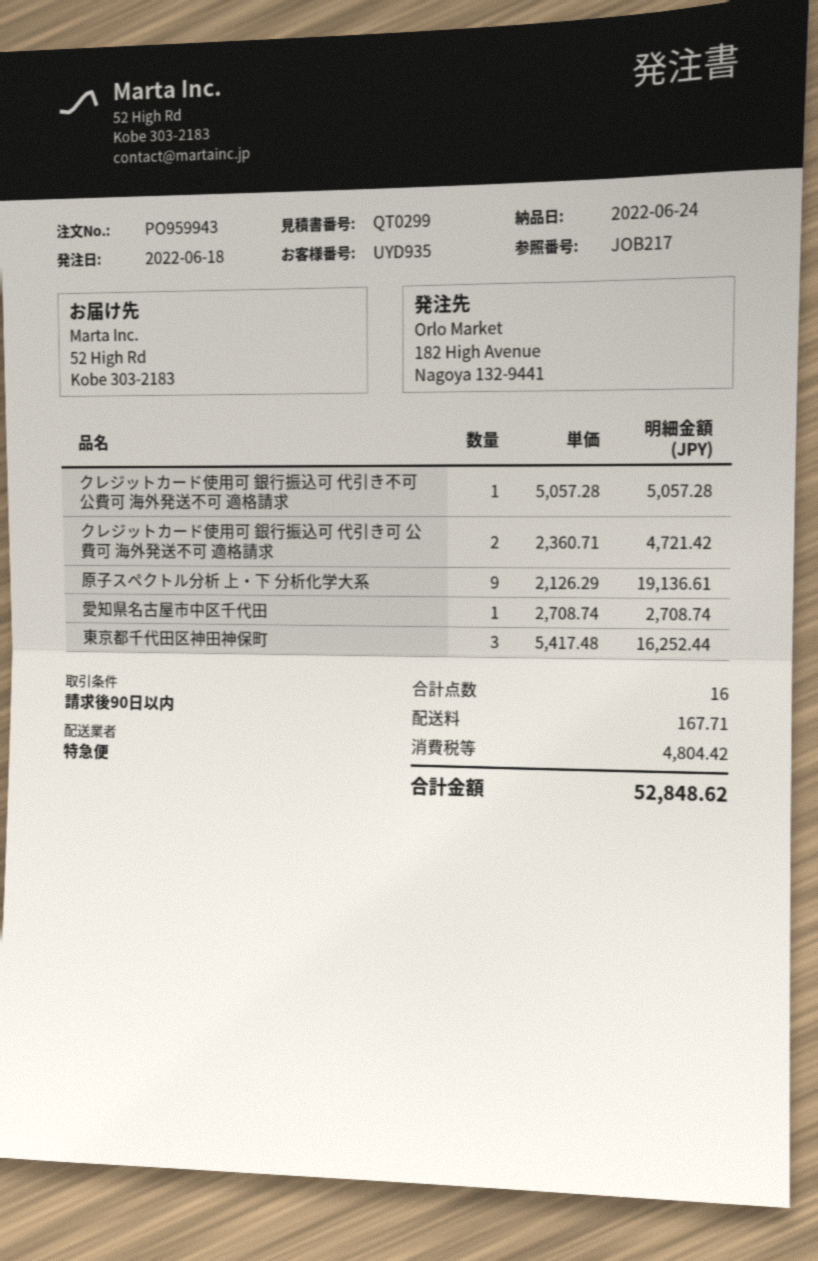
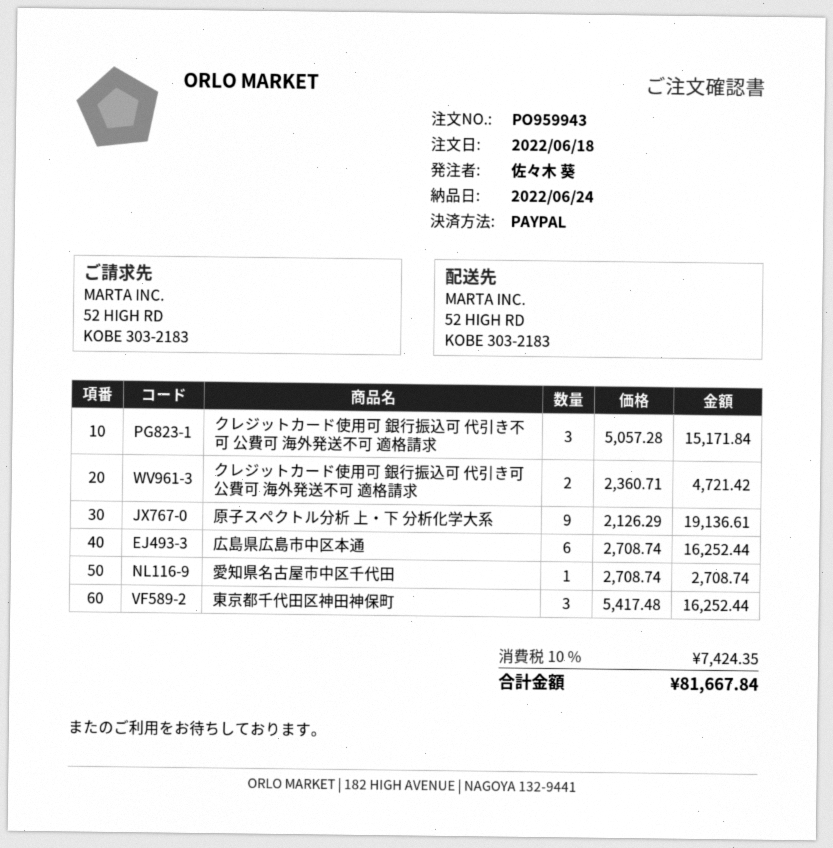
クレジットカード使用可 銀行振込可 代引き不可 公費可 海外発送不可 適格請求: 1 x 5057.28 = 5057.28 -> 3 x 5057.28 = 15171.84
広島県広島市中区本通: none -> 6 x 2708.74 = 16252.44
shipping: 167.71 -> none
tax: 4804.42 -> 7424.35
total: 52848.62 -> 81667.84

